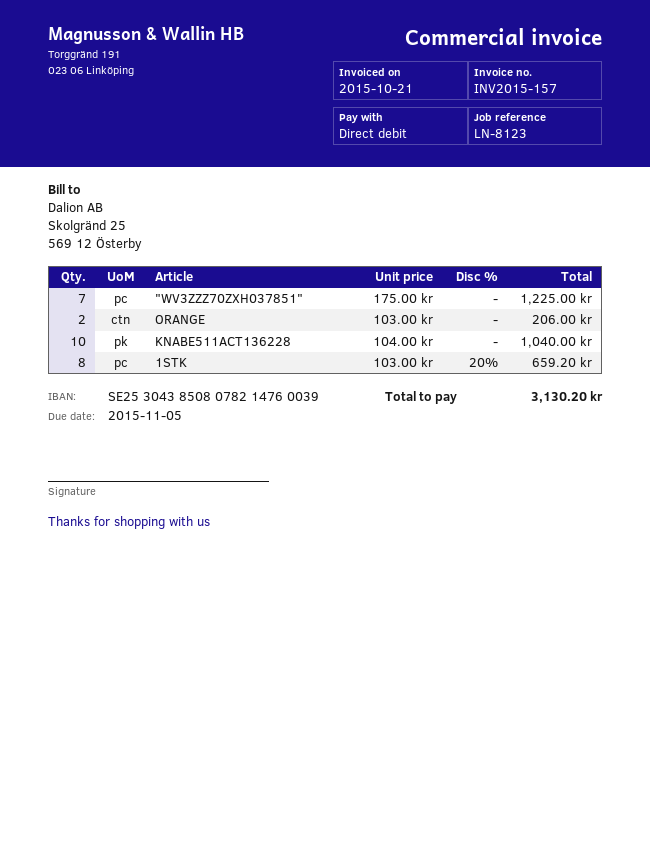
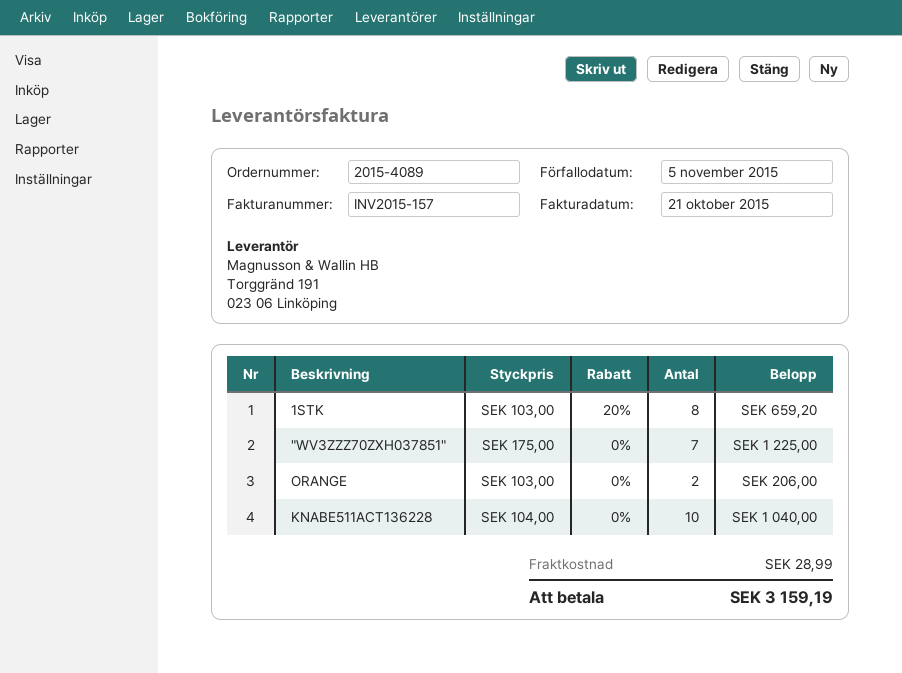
shipping: none -> 28.99
total: 3130.20 -> 3159.19

